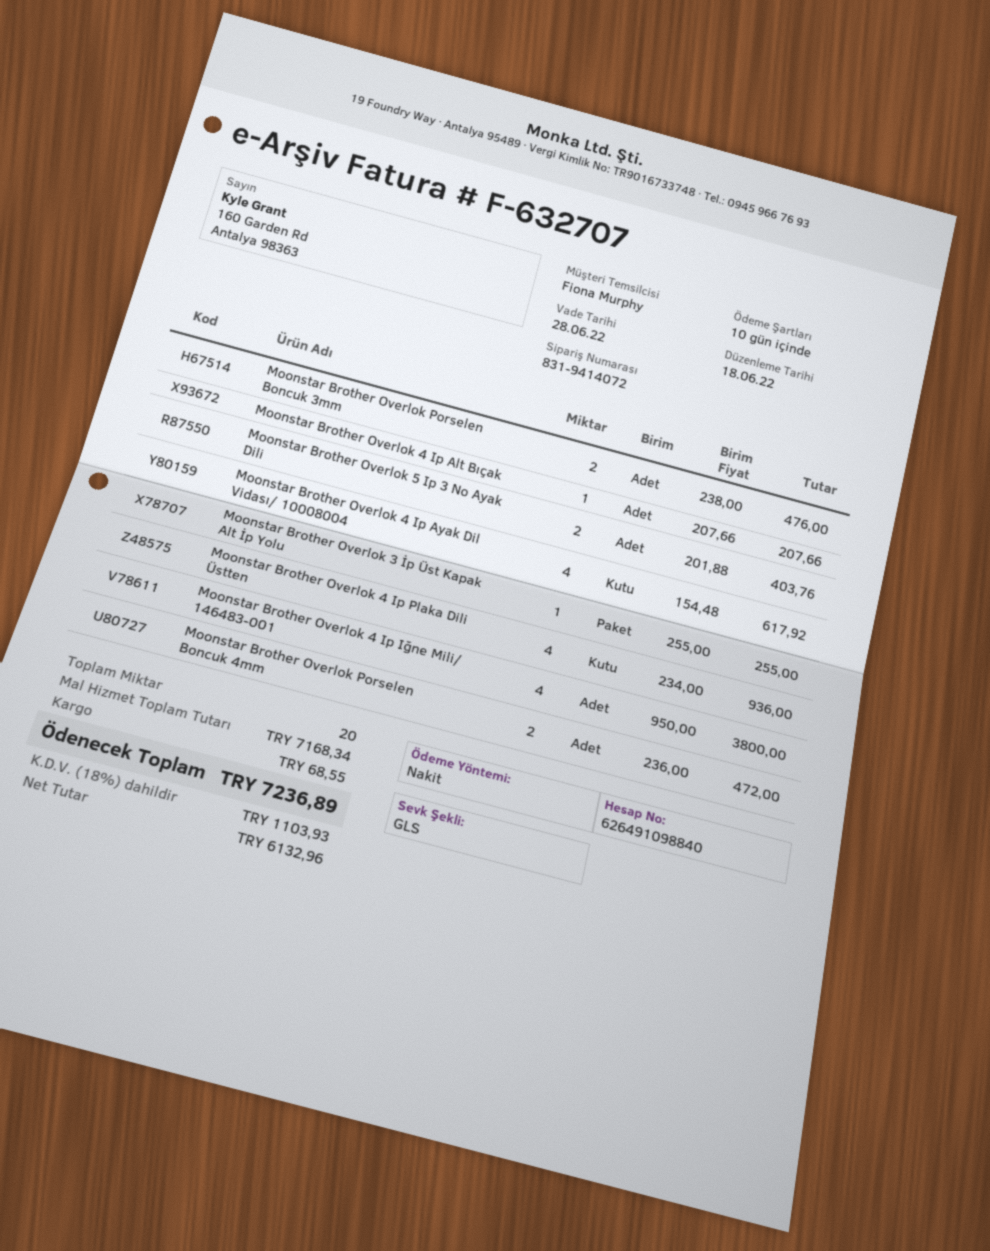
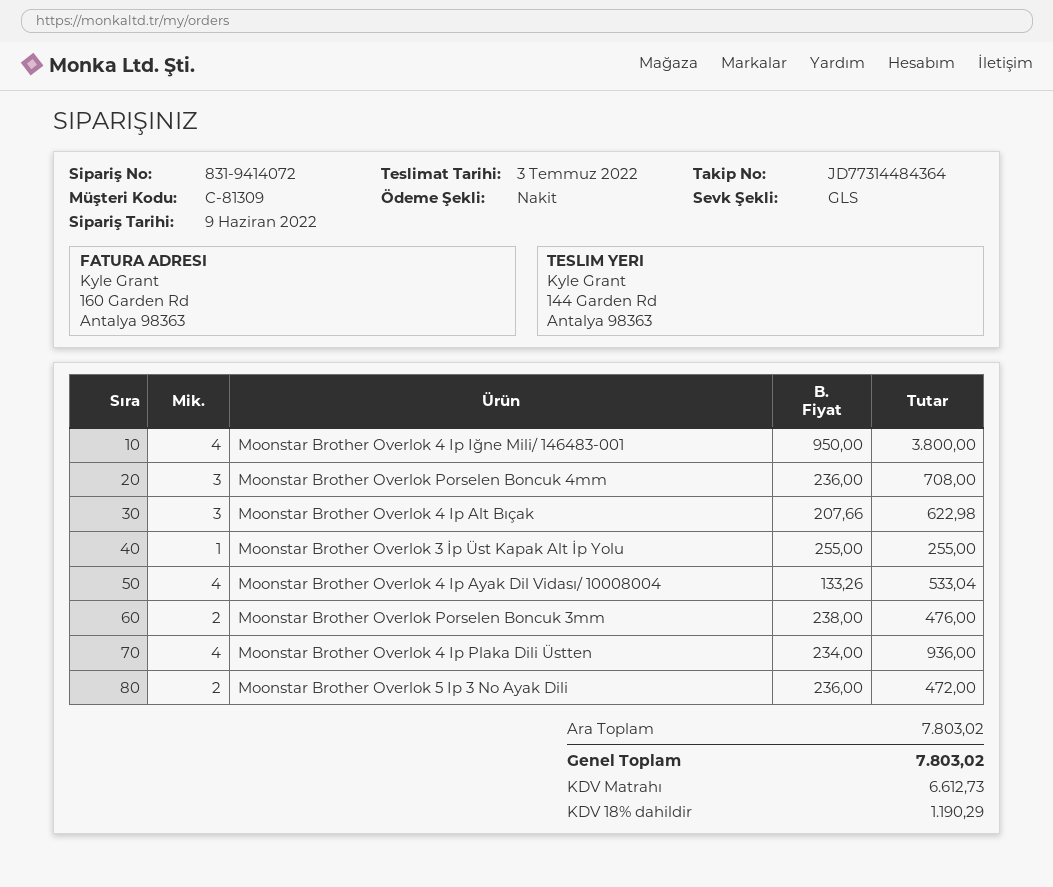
Moonstar Brother Overlok 4 Ip Alt Bıçak: 1 x 207.66 = 207.66 -> 3 x 207.66 = 622.98
Moonstar Brother Overlok 5 Ip 3 No Ayak Dili: 2 x 201.88 = 403.76 -> 2 x 236.00 = 472.00
Moonstar Brother Overlok 4 Ip Ayak Dil Vidası/ 10008004: 4 x 154.48 = 617.92 -> 4 x 133.26 = 533.04
Moonstar Brother Overlok Porselen Boncuk 4mm: 2 x 236.00 = 472.00 -> 3 x 236.00 = 708.00
subtotal: 7168.34 -> 7803.02
shipping: 68.55 -> none
net: 6132.96 -> 6612.73
tax: 18% = 1103.93 -> 18% = 1190.29
total: 7236.89 -> 7803.02

